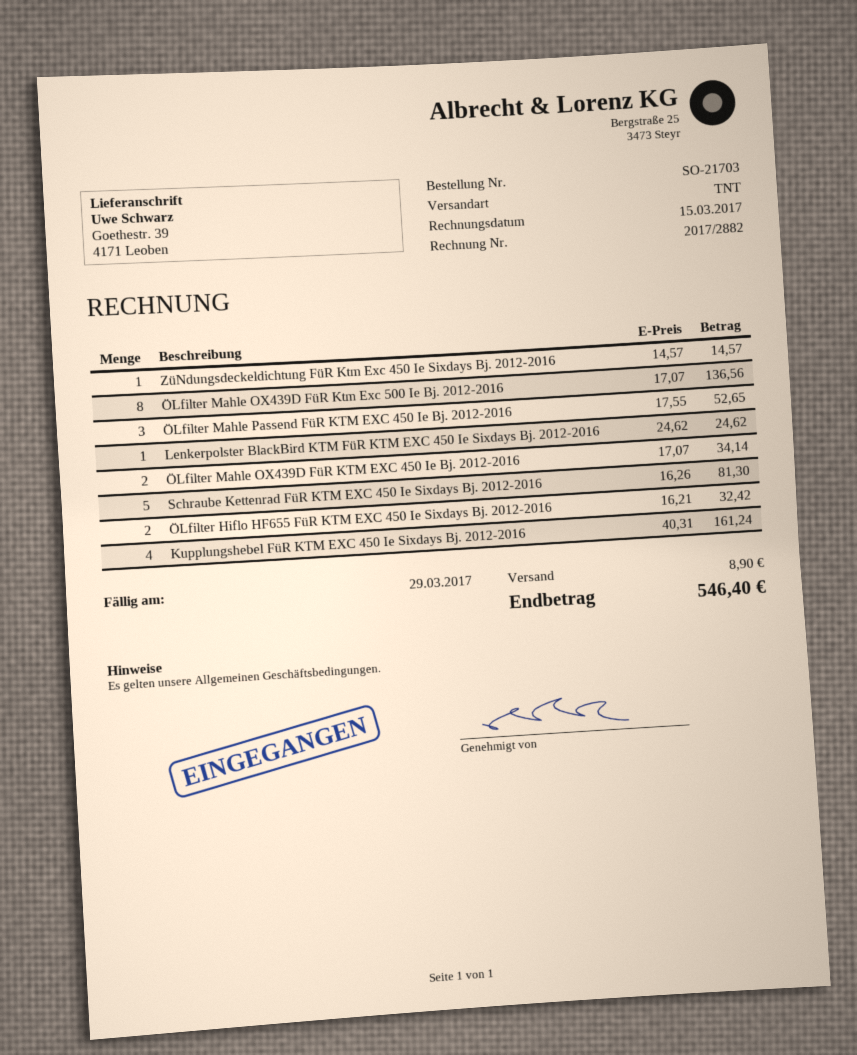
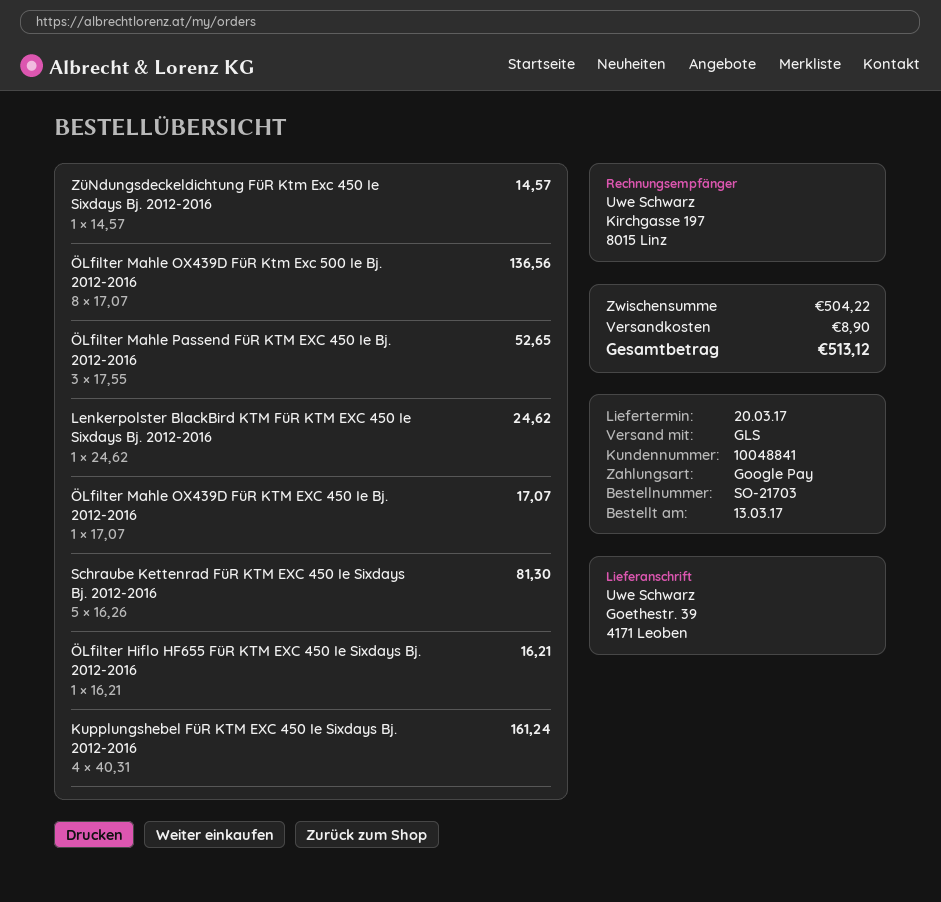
shipping method: TNT -> GLS
ÖLfilter Mahle OX439D FüR KTM EXC 450 Ie Bj. 2012-2016: 2 x 17.07 = 34.14 -> 1 x 17.07 = 17.07
ÖLfilter Hiflo HF655 FüR KTM EXC 450 Ie Sixdays Bj. 2012-2016: 2 x 16.21 = 32.42 -> 1 x 16.21 = 16.21
total: 546.40 -> 513.12

